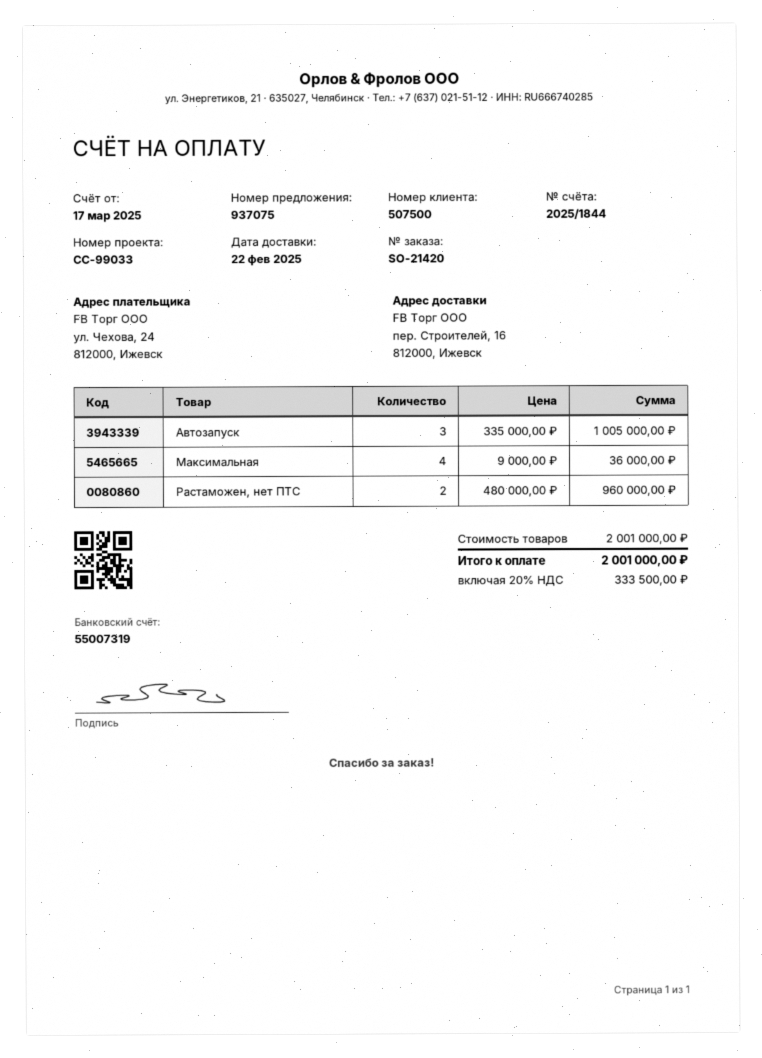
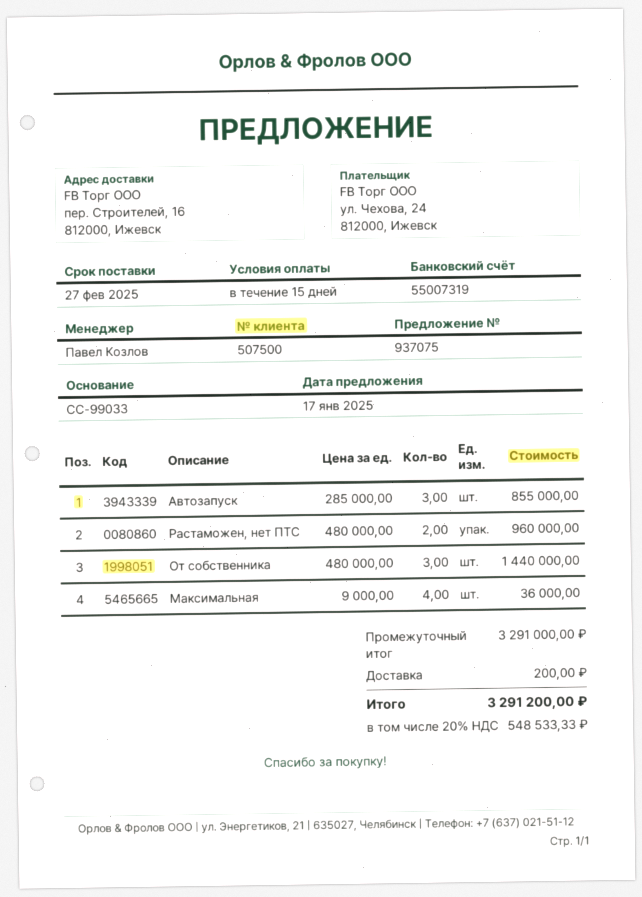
delivery date: 2025-02-22 -> 2025-02-27
Автозапуск: 3 x 335000.00 = 1005000.00 -> 3 x 285000.00 = 855000.00
От собственника: none -> 3 x 480000.00 = 1440000.00
subtotal: 2001000.00 -> 3291000.00
shipping: none -> 200.00
tax: 20% = 333500.00 -> 20% = 548533.33
total: 2001000.00 -> 3291200.00

